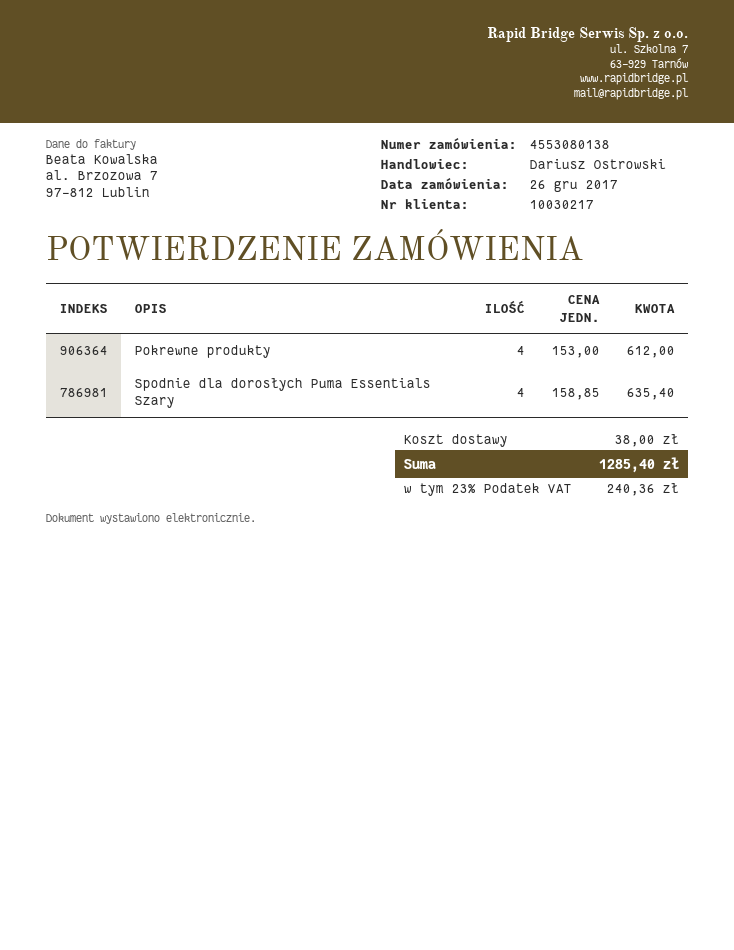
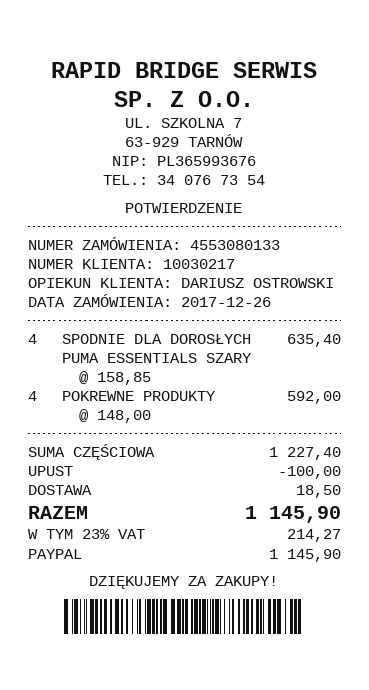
order number: 4553080138 -> 4553080133
Pokrewne produkty: 4 x 153.00 = 612.00 -> 4 x 148.00 = 592.00
discount: none -> 100.00
shipping: 38.00 -> 18.50
tax: 23% = 240.36 -> 23% = 214.27
total: 1285.40 -> 1145.90

